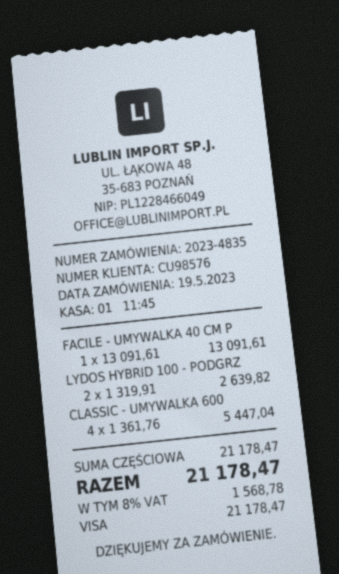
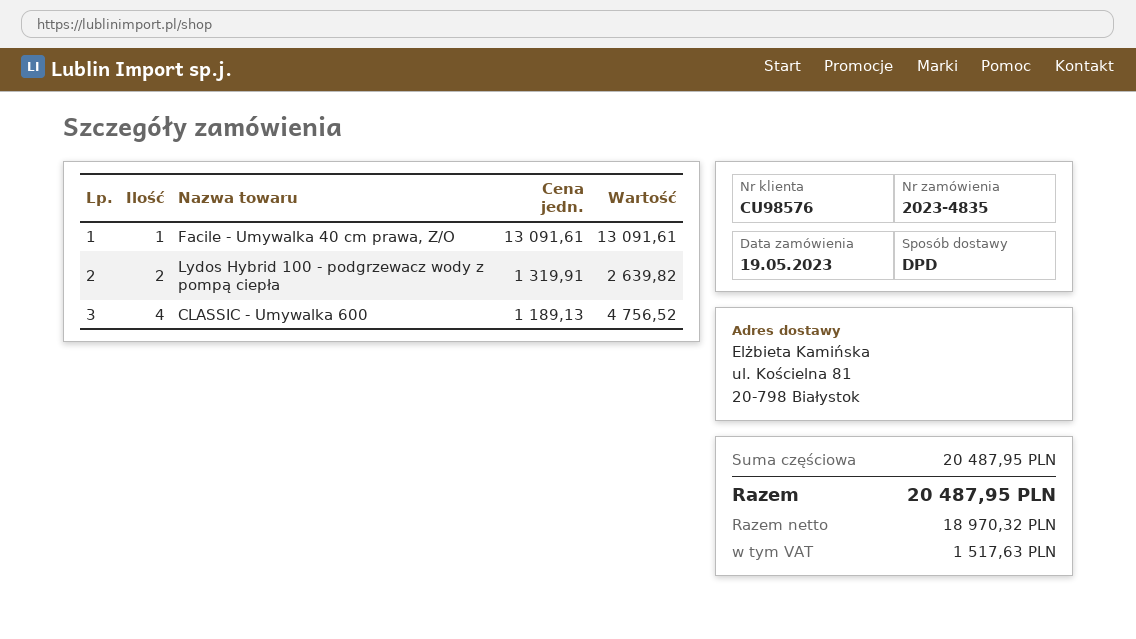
CLASSIC - UMYWALKA 600: 4 x 1361.76 = 5447.04 -> 4 x 1189.13 = 4756.52
subtotal: 21178.47 -> 20487.95
tax: 1568.78 -> 1517.63
total: 21178.47 -> 20487.95

